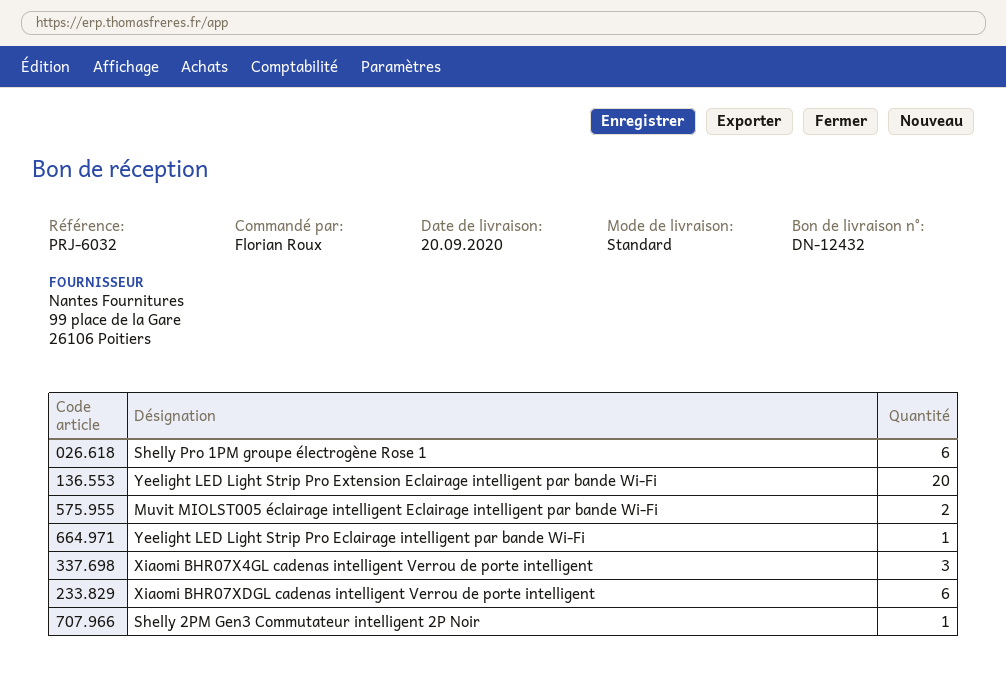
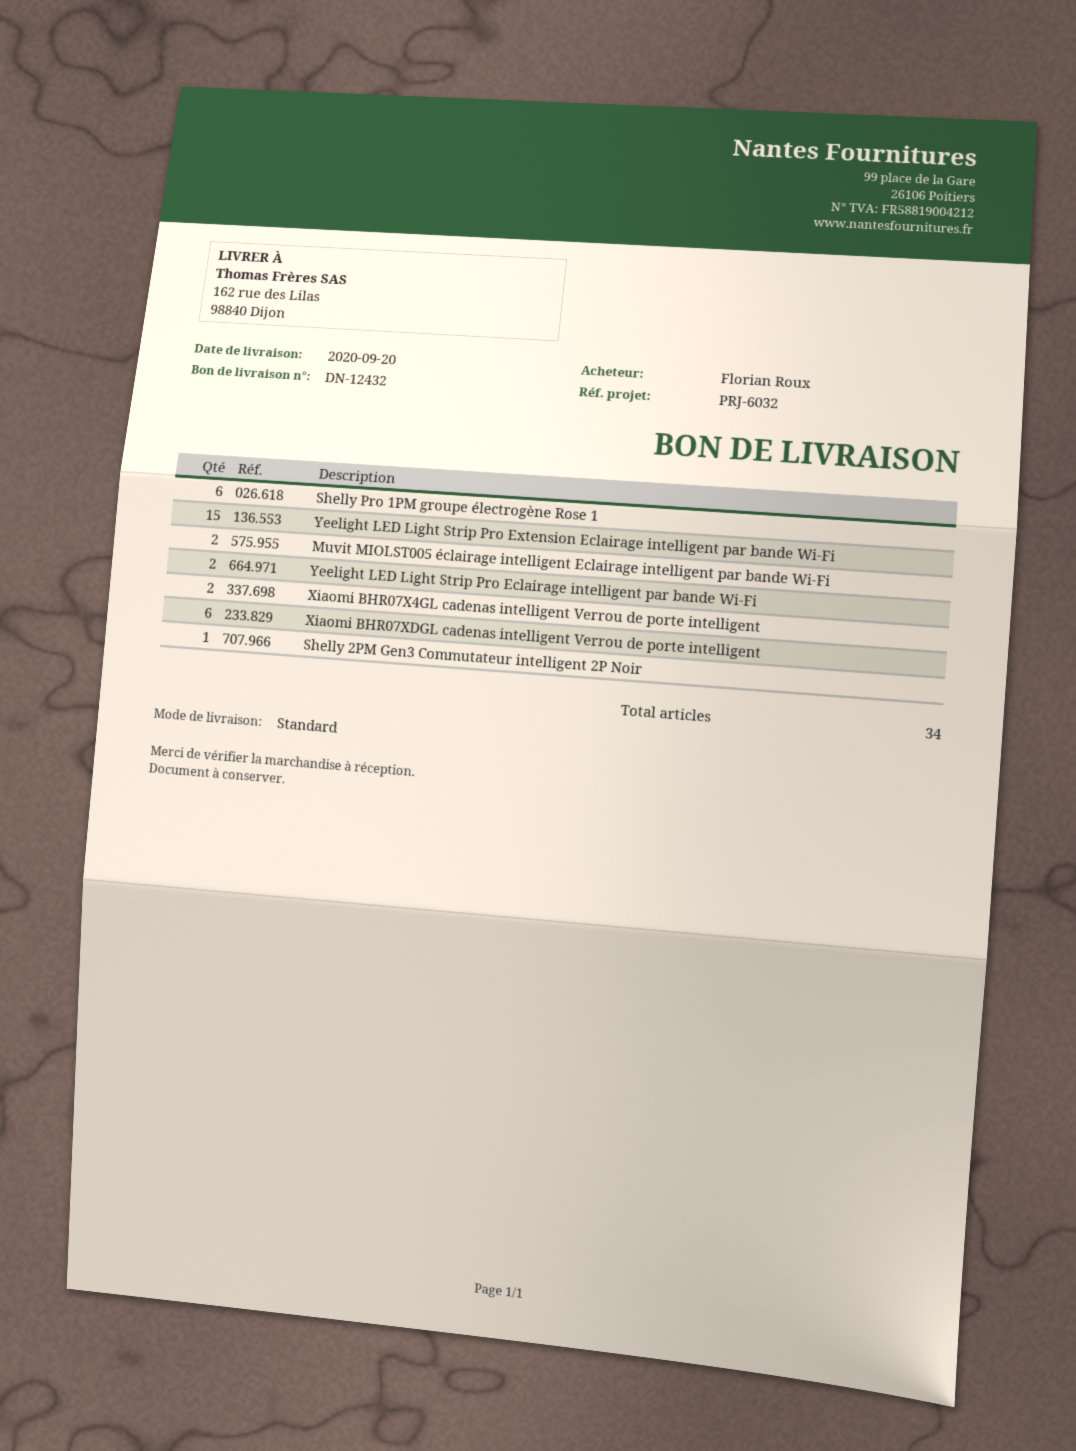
Yeelight LED Light Strip Pro Extension Eclairage intelligent par bande Wi-Fi: 20 -> 15
Yeelight LED Light Strip Pro Eclairage intelligent par bande Wi-Fi: 1 -> 2
Xiaomi BHR07X4GL cadenas intelligent Verrou de porte intelligent: 3 -> 2

